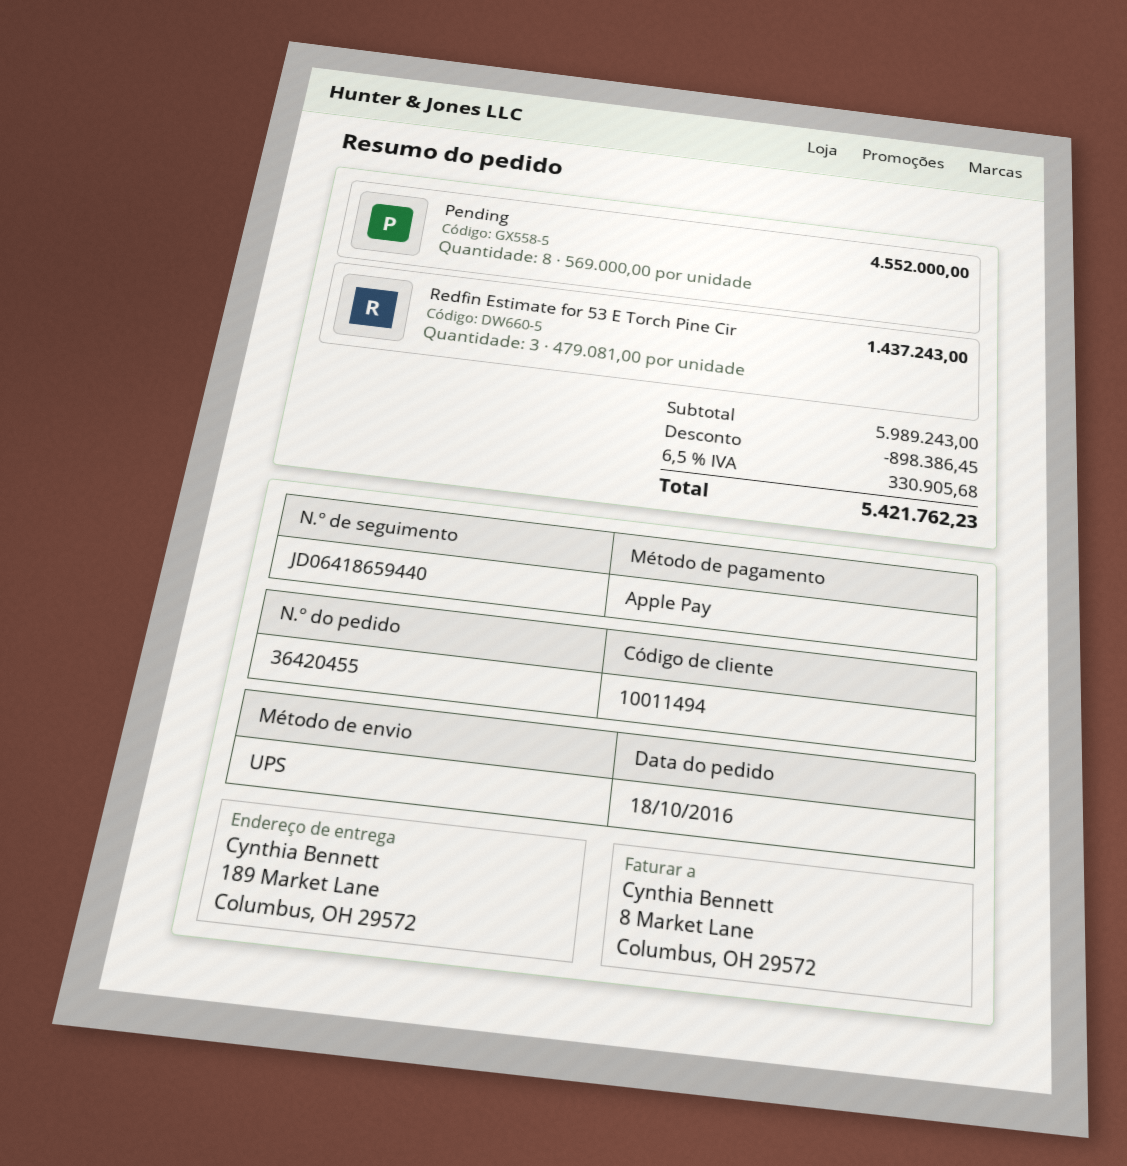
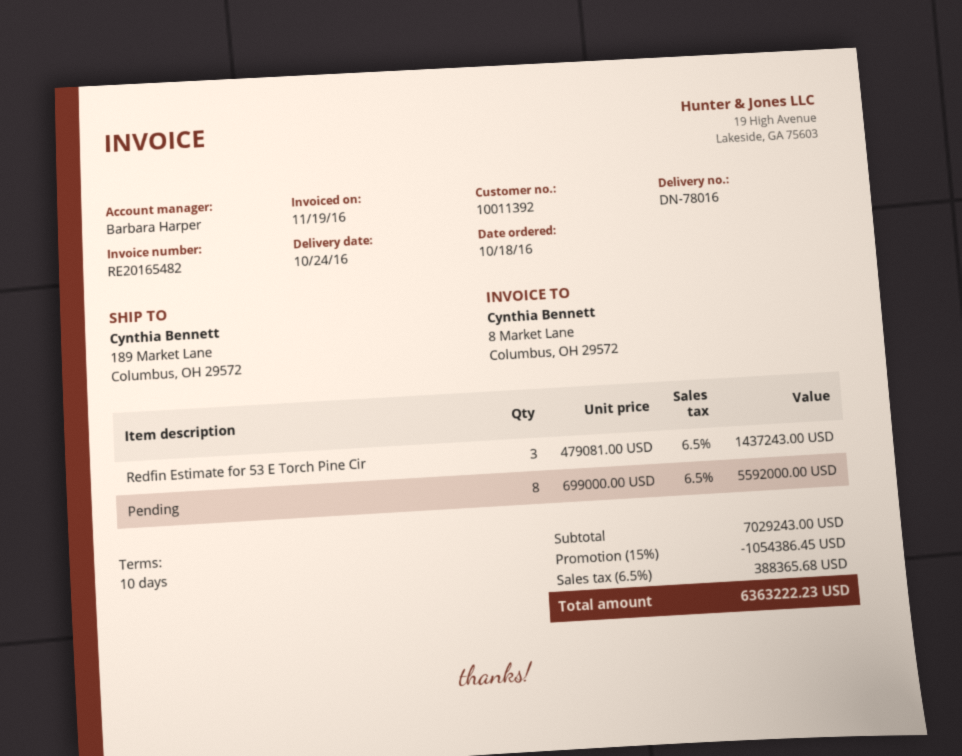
customer number: 10011494 -> 10011392
Pending: 8 x 569000.00 = 4552000.00 -> 8 x 699000.00 = 5592000.00
subtotal: 5989243.00 -> 7029243.00
discount: 898386.45 -> 1054386.45
tax: 6.5% = 330905.68 -> 6.5% = 388365.68
total: 5421762.23 -> 6363222.23

